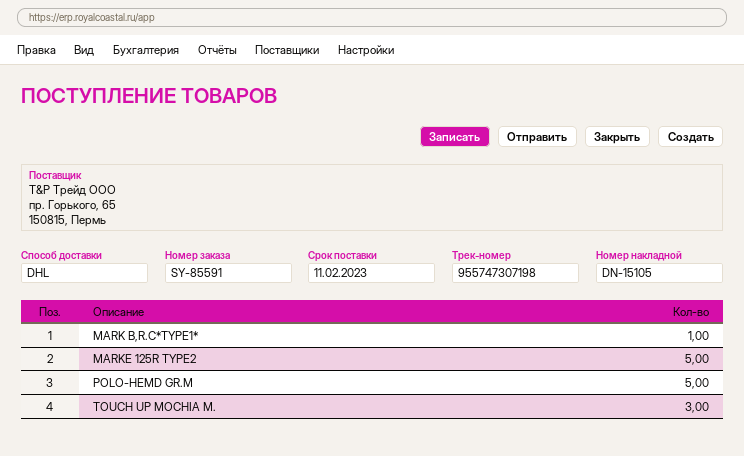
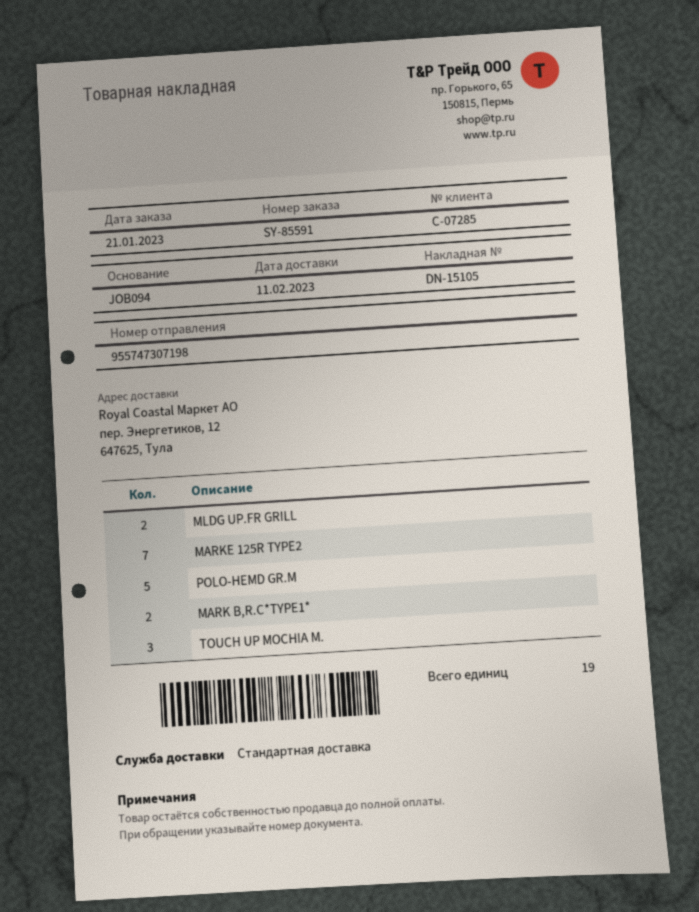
shipping method: DHL -> standard
MARK B,R.C*TYPE1*: 1 -> 2
MARKE 125R TYPE2: 5 -> 7
MLDG UP.FR GRILL: none -> 2

